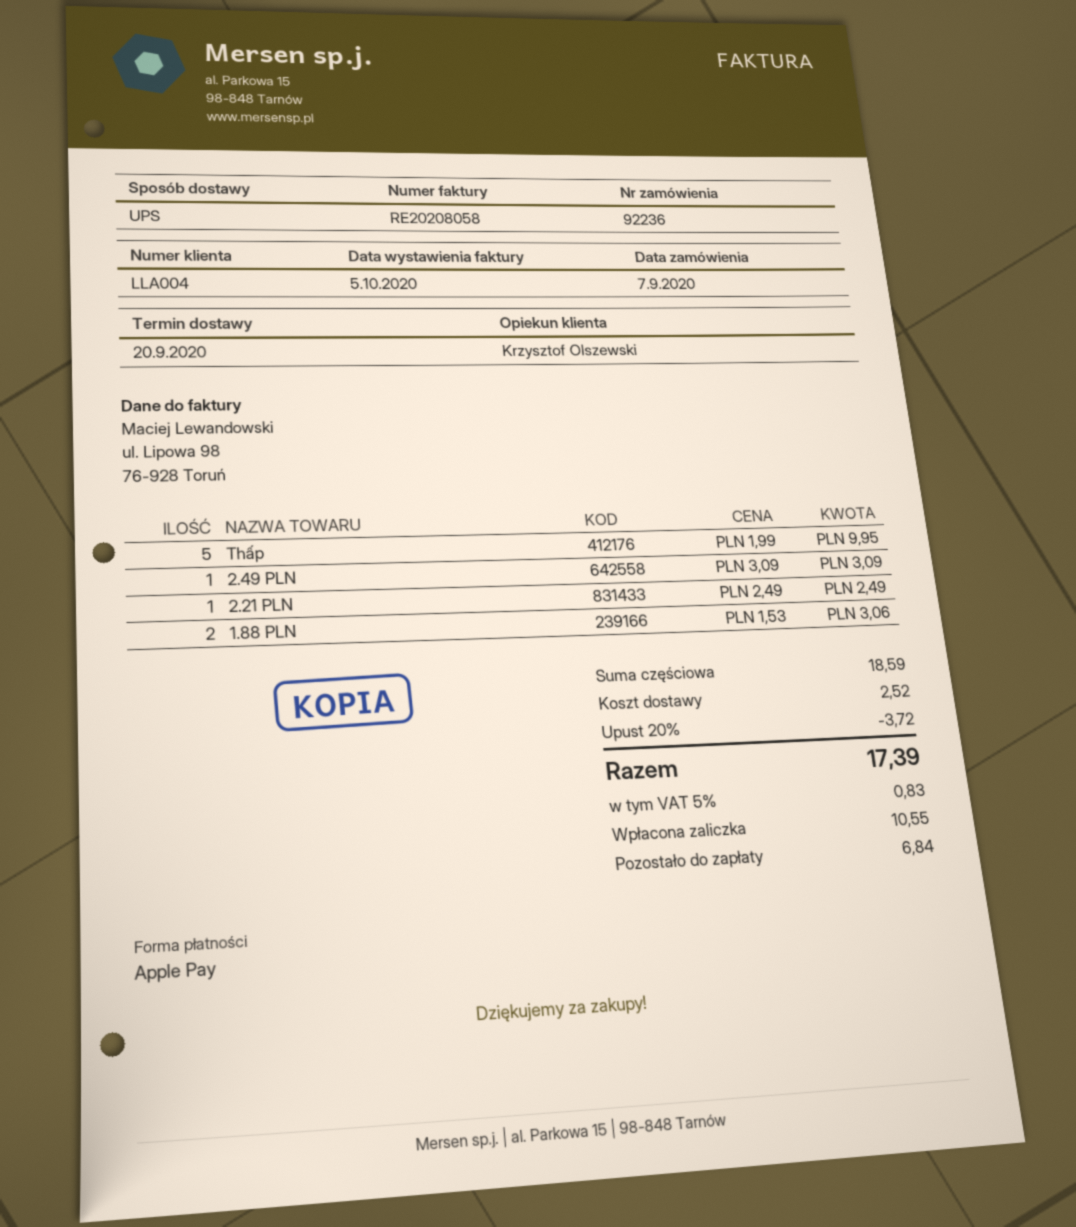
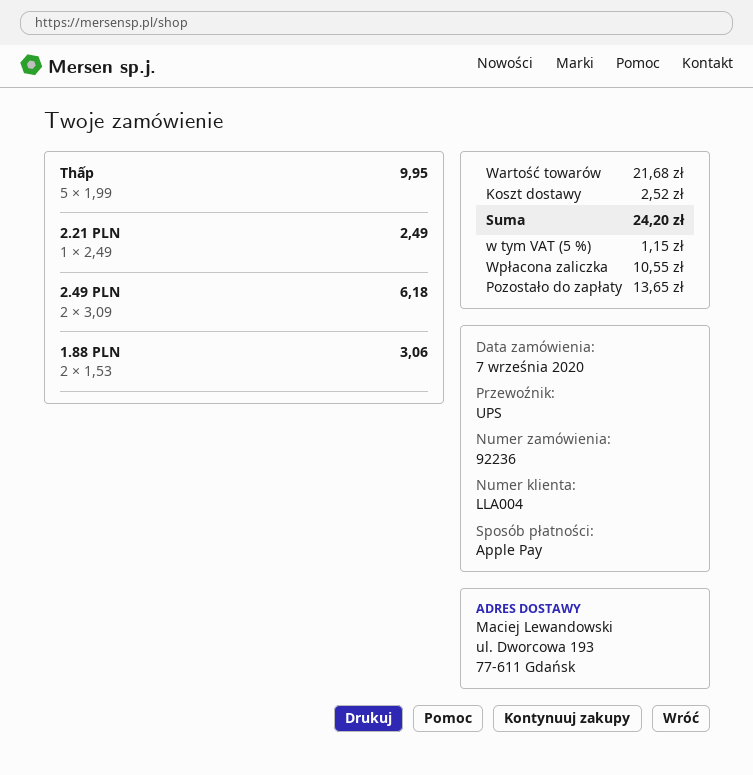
2.49 PLN: 1 x 3.09 = 3.09 -> 2 x 3.09 = 6.18
subtotal: 18.59 -> 21.68
discount: 20% = 3.72 -> none
tax: 5% = 0.83 -> 5% = 1.15
total: 17.39 -> 24.20
balance: 6.84 -> 13.65

